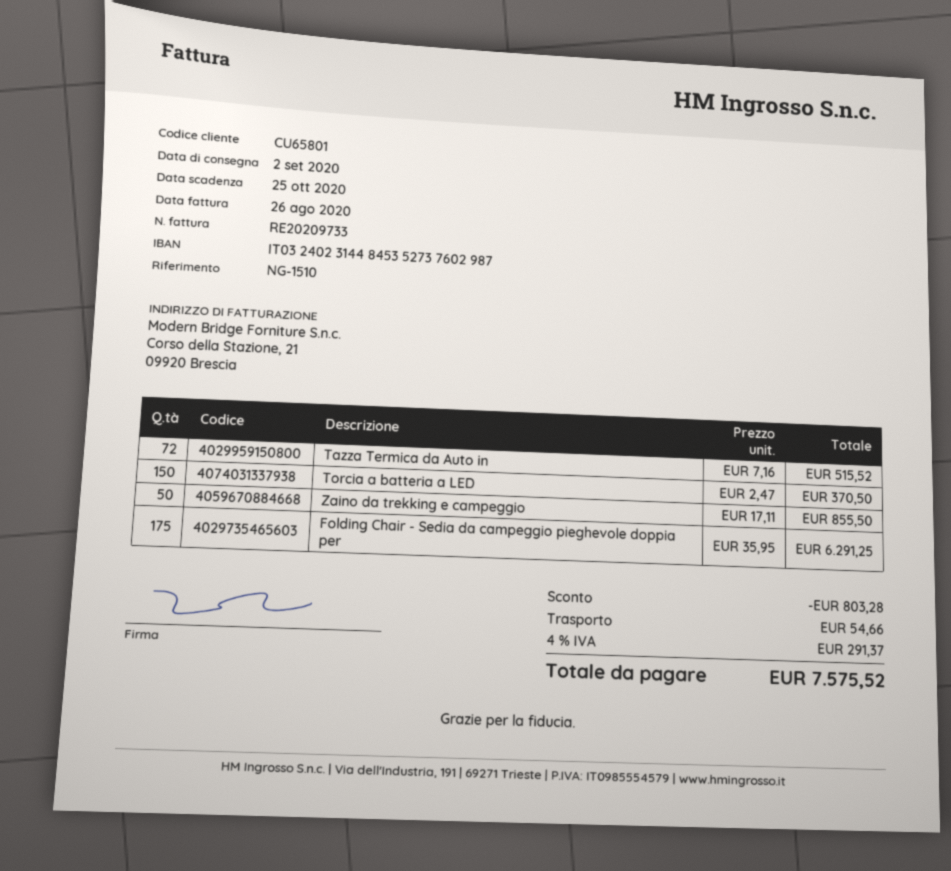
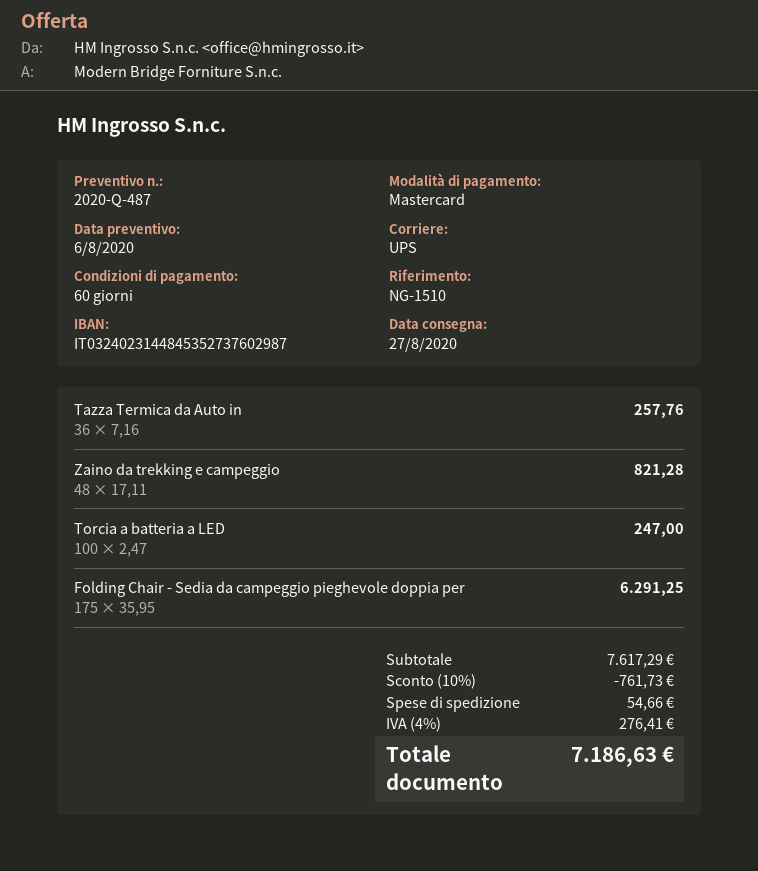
delivery date: 2020-09-02 -> 2020-08-27
Tazza Termica da Auto in: 72 x 7.16 = 515.52 -> 36 x 7.16 = 257.76
Torcia a batteria a LED: 150 x 2.47 = 370.50 -> 100 x 2.47 = 247.00
Zaino da trekking e campeggio: 50 x 17.11 = 855.50 -> 48 x 17.11 = 821.28
discount: 803.28 -> 761.73
tax: 4% = 291.37 -> 4% = 276.41
total: 7575.52 -> 7186.63

